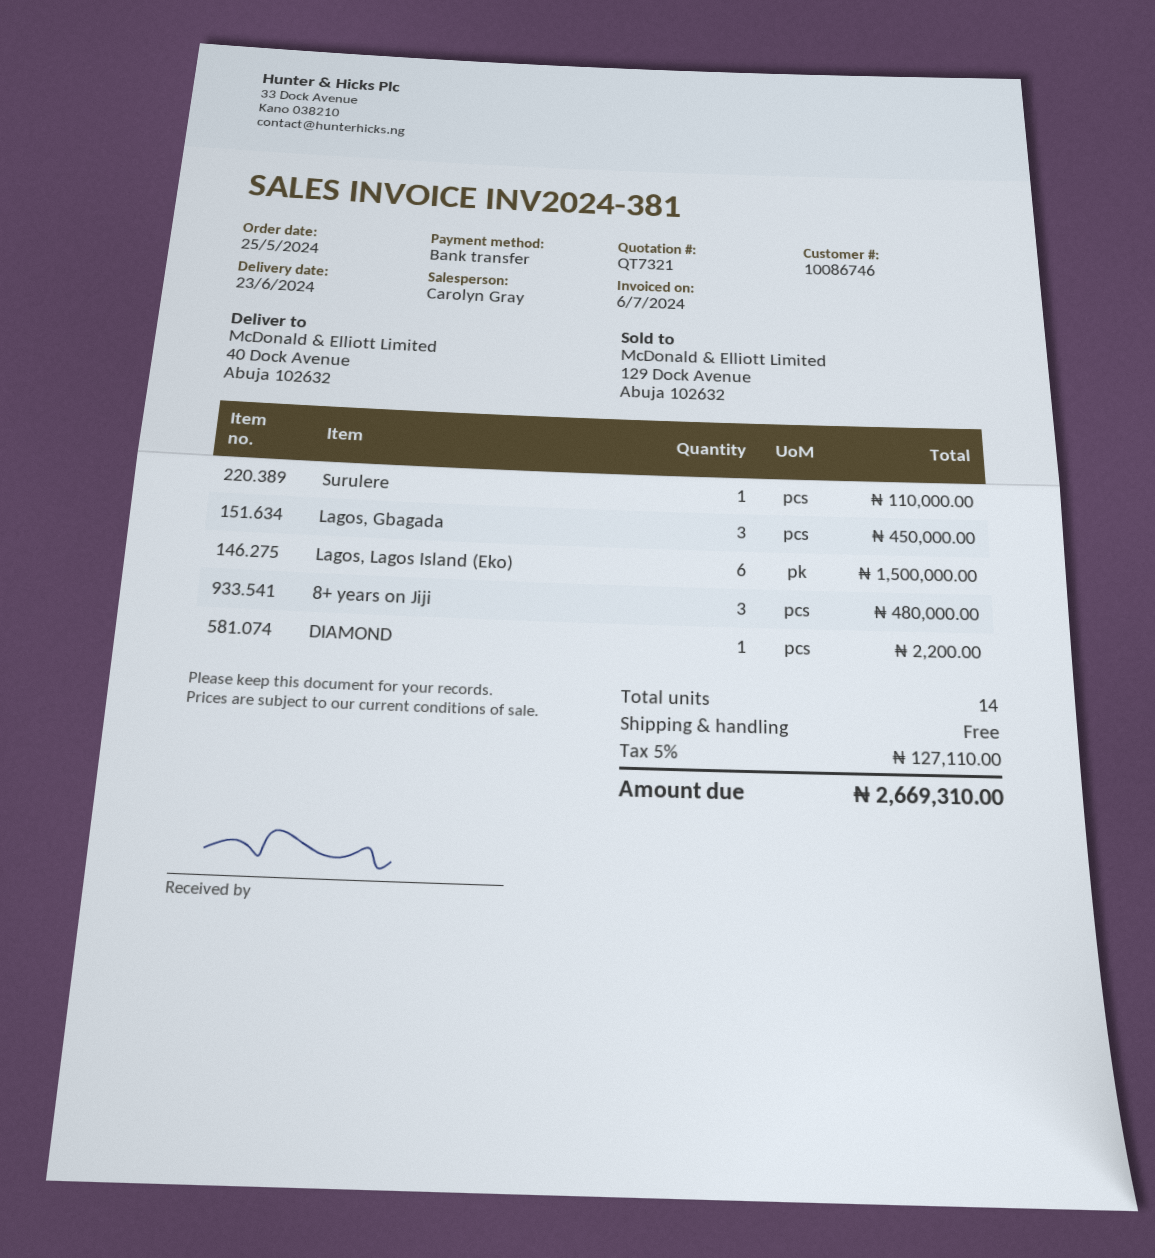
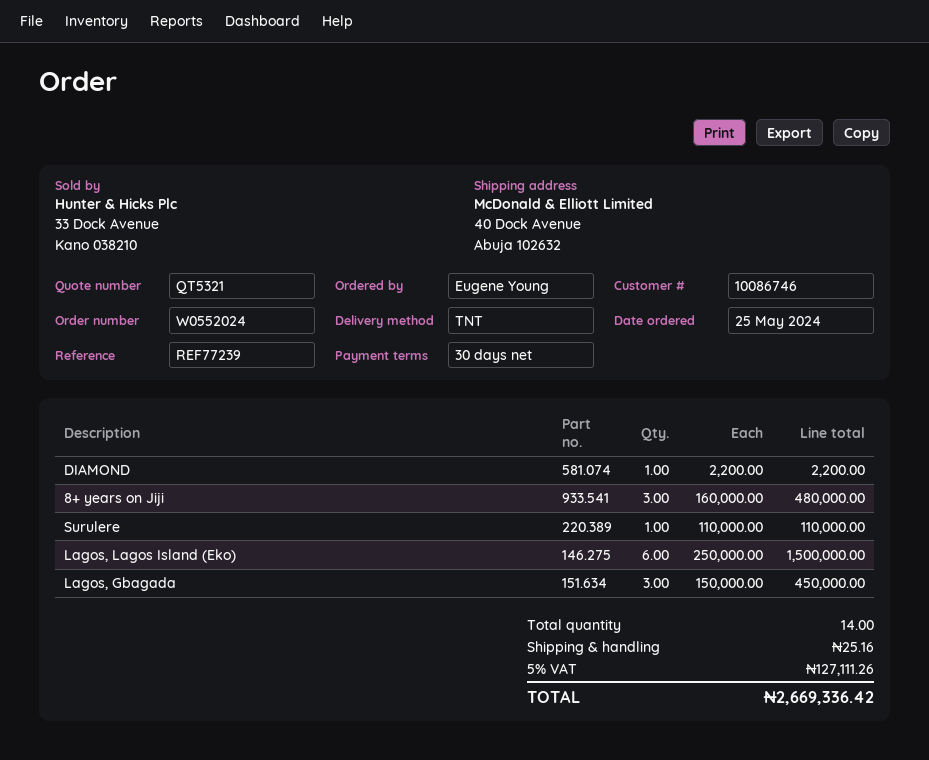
quote number: QT7321 -> QT5321
shipping: 0.00 -> 25.16
tax: 5% = 127110.00 -> 5% = 127111.26
total: 2669310.00 -> 2669336.42

